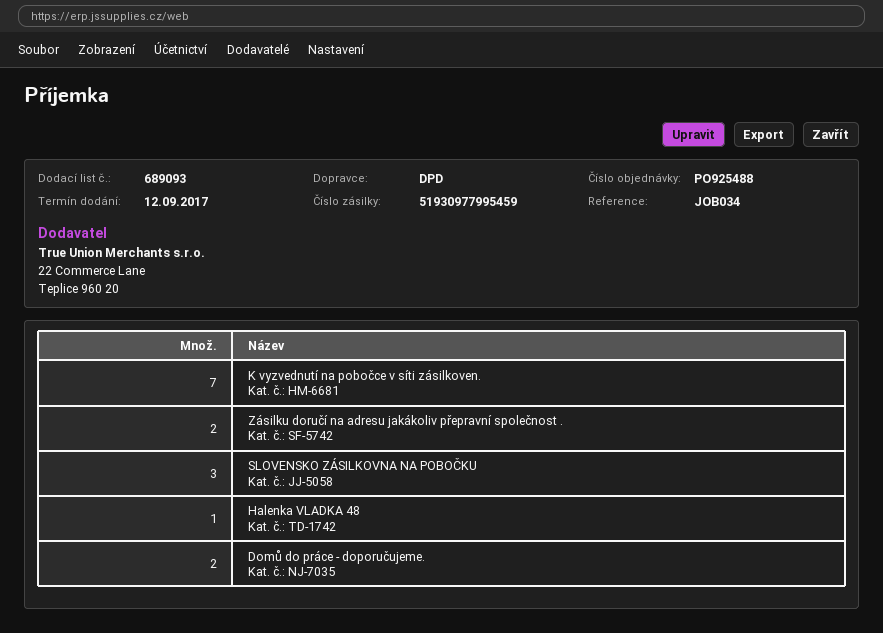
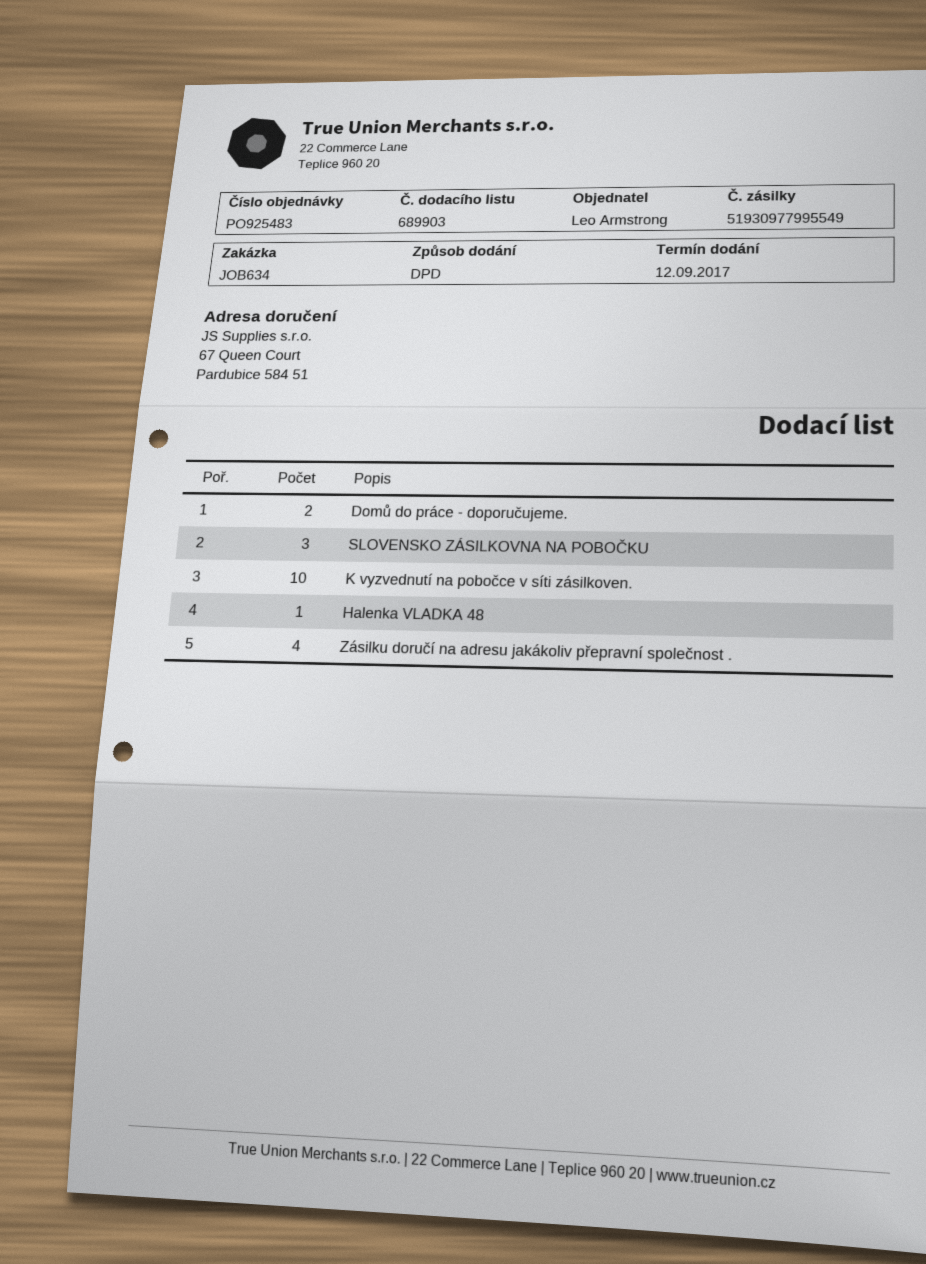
order number: PO925488 -> PO925483
delivery note number: 689093 -> 689903
reference: JOB034 -> JOB634
tracking number: 51930977995459 -> 51930977995549
K vyzvednutí na pobočce v síti zásilkoven.: 7 -> 10
Zásilku doručí na adresu jakákoliv přepravní společnost .: 2 -> 4

